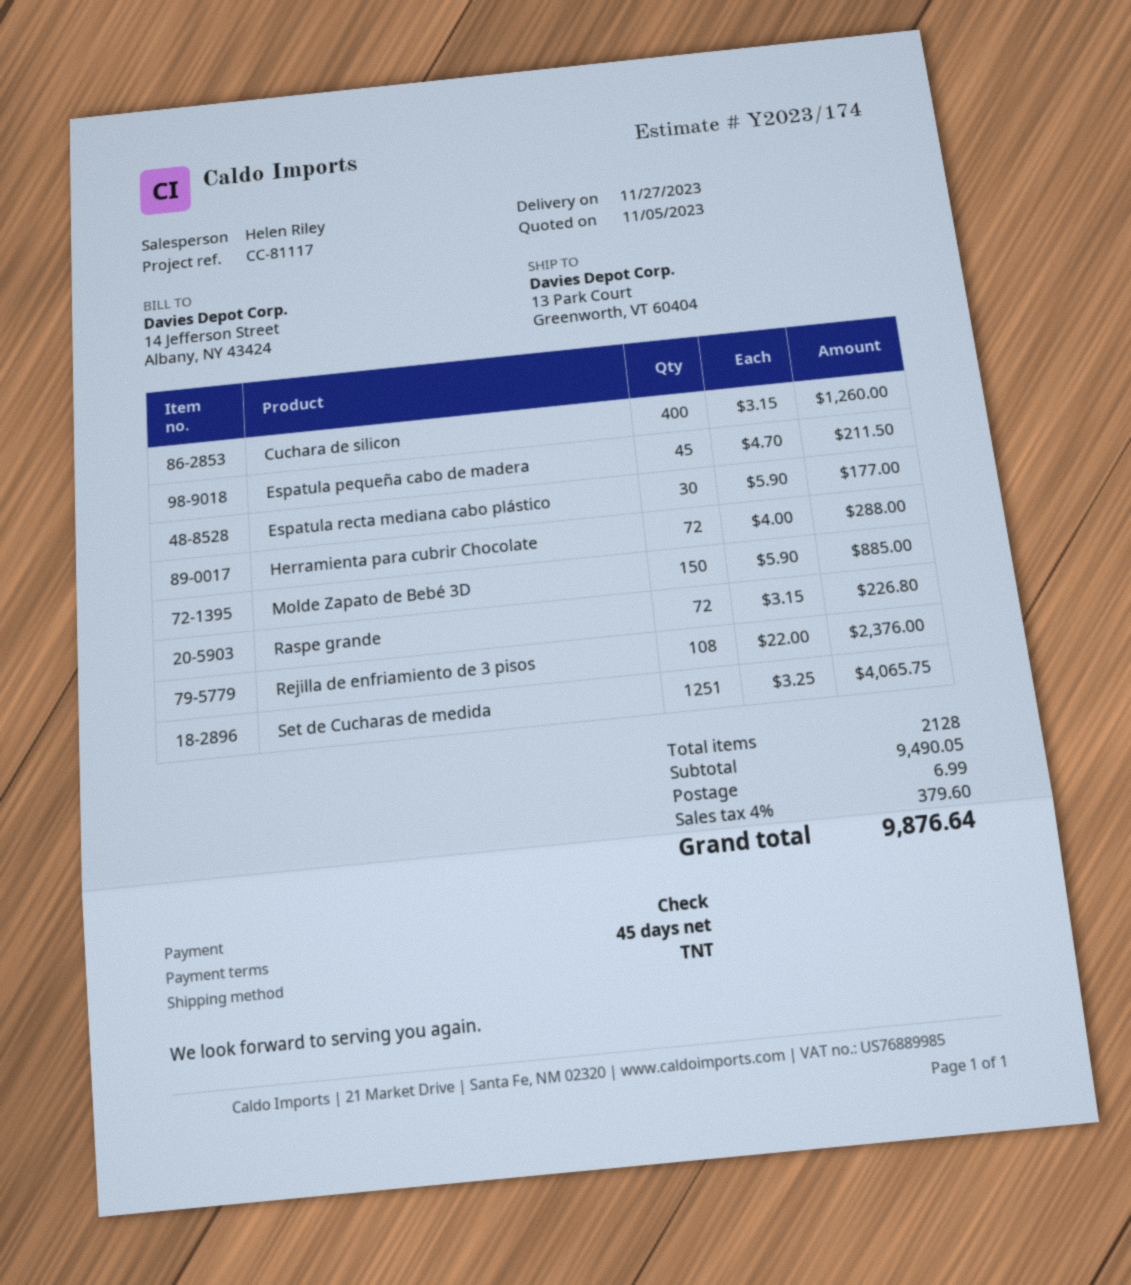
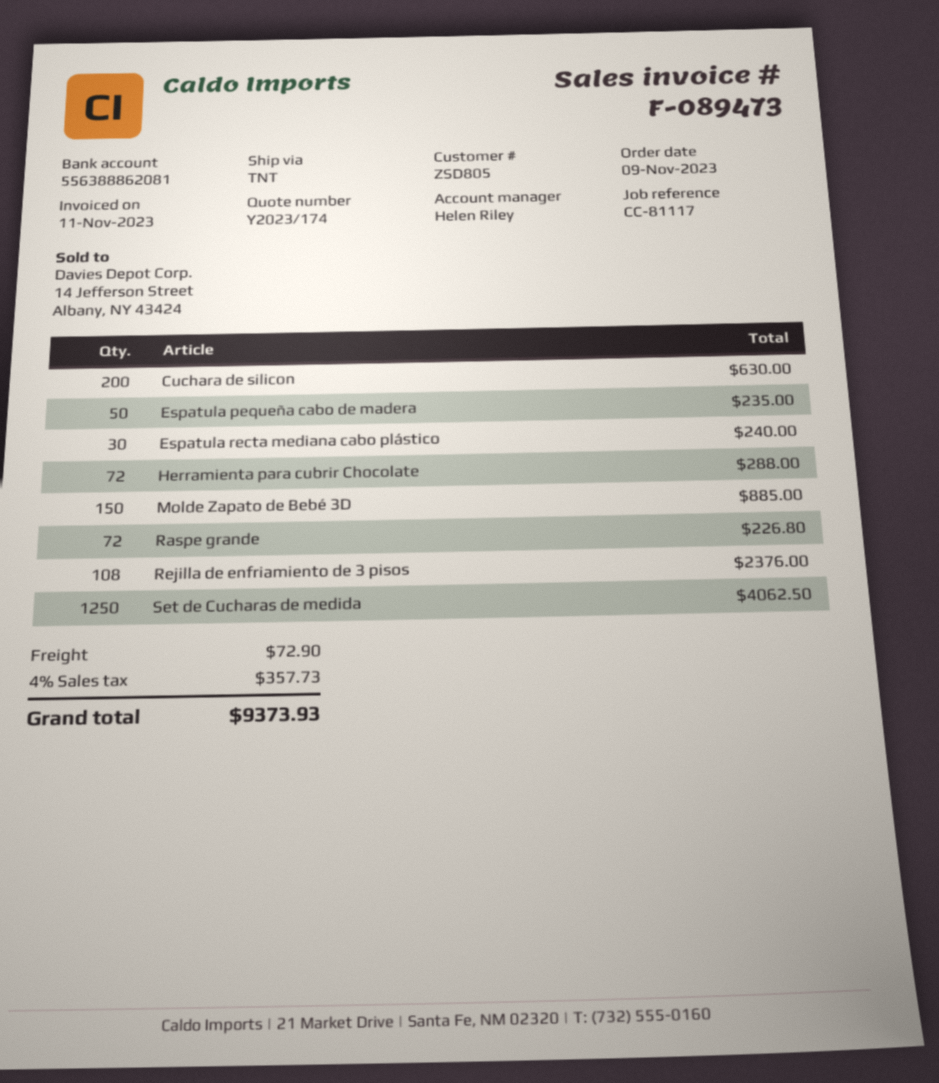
Cuchara de silicon: 400 for 1260.00 -> 200 for 630.00
Espatula pequeña cabo de madera: 45 for 211.50 -> 50 for 235.00
Espatula recta mediana cabo plástico: 30 for 177.00 -> 30 for 240.00
Set de Cucharas de medida: 1251 for 4065.75 -> 1250 for 4062.50
shipping: 6.99 -> 72.90
tax: 4% = 379.60 -> 4% = 357.73
total: 9876.64 -> 9373.93

